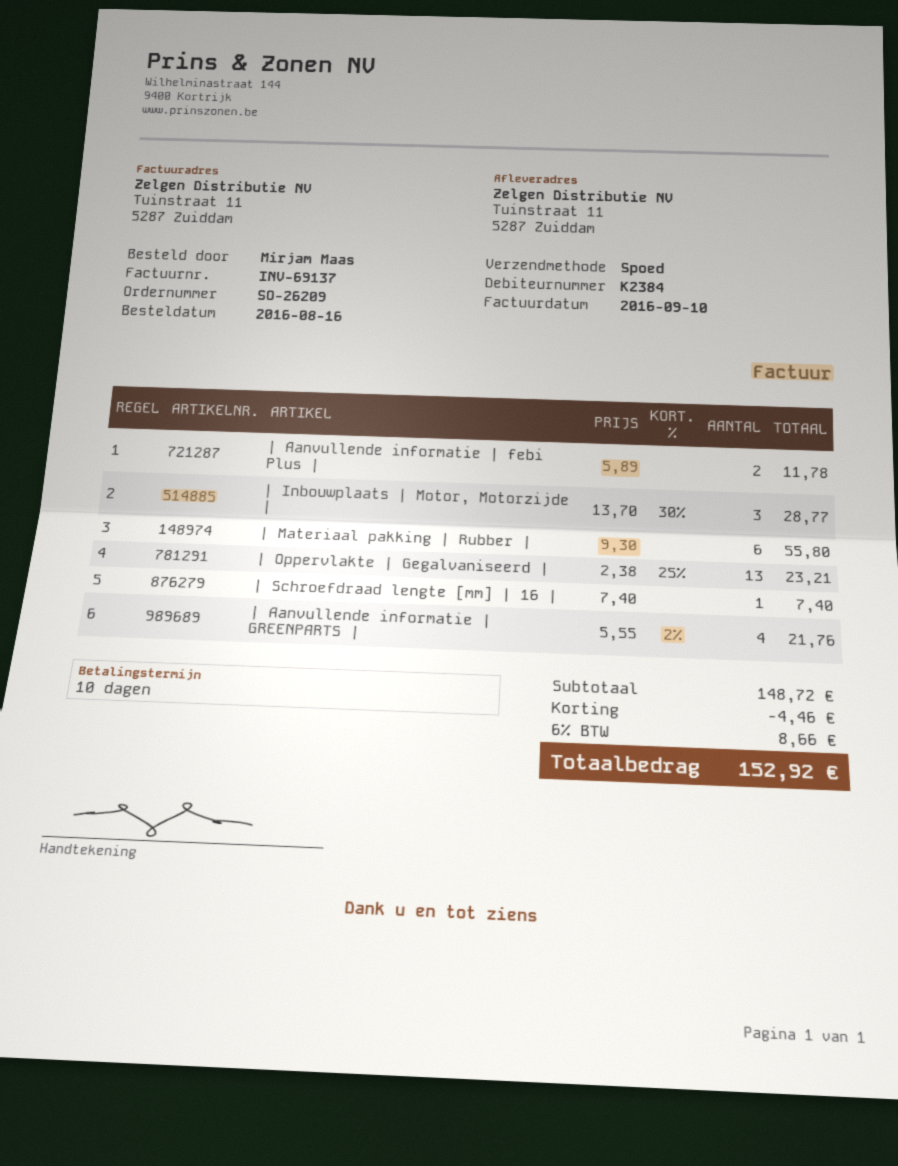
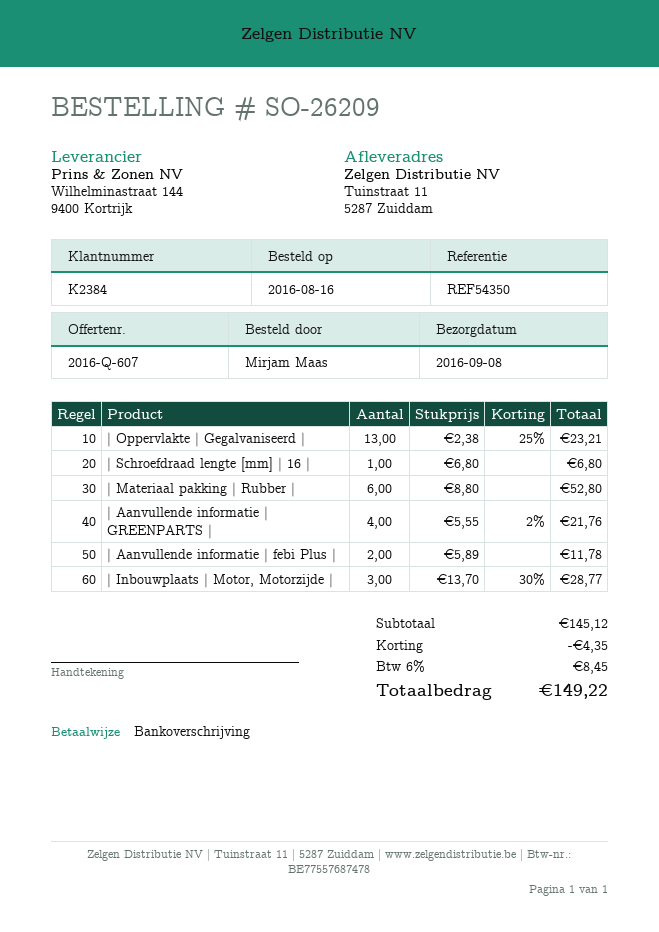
| Materiaal pakking | Rubber |: 6 x 9.30 = 55.80 -> 6 x 8.80 = 52.80
| Schroefdraad lengte [mm] | 16 |: 1 x 7.40 = 7.40 -> 1 x 6.80 = 6.80
subtotal: 148.72 -> 145.12
discount: 4.46 -> 4.35
tax: 6% = 8.66 -> 6% = 8.45
total: 152.92 -> 149.22

